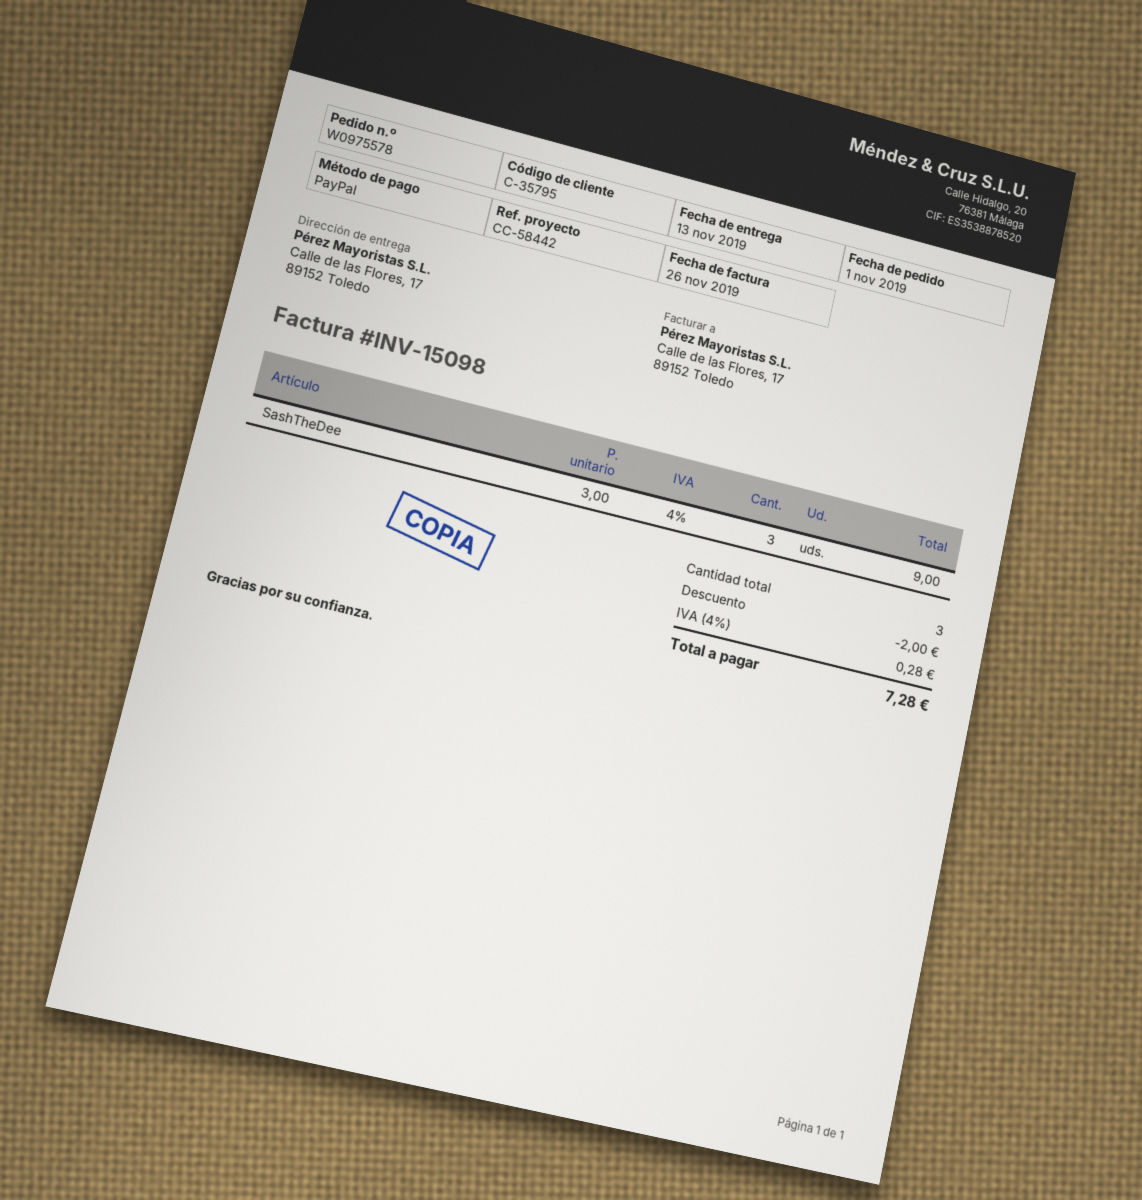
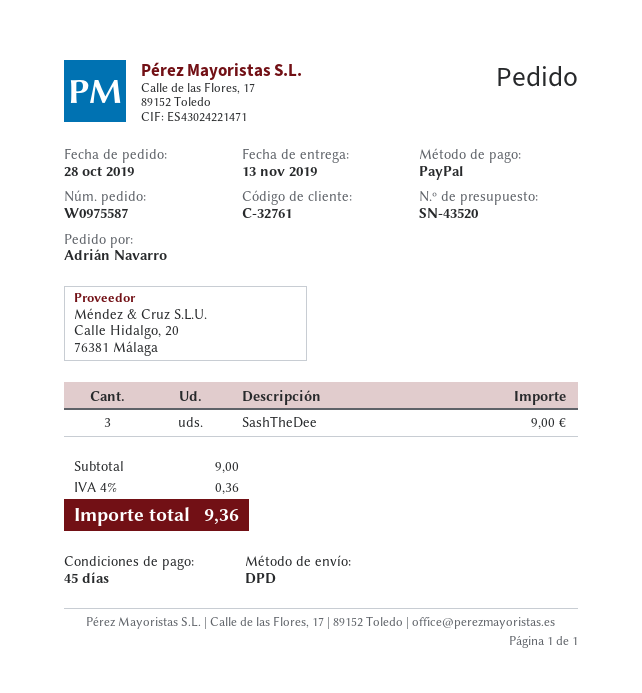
order number: W0975578 -> W0975587
order date: 2019-11-01 -> 2019-10-28
customer number: C-35795 -> C-32761
discount: 2.00 -> none
tax: 4% = 0.28 -> 4% = 0.36
total: 7.28 -> 9.36

